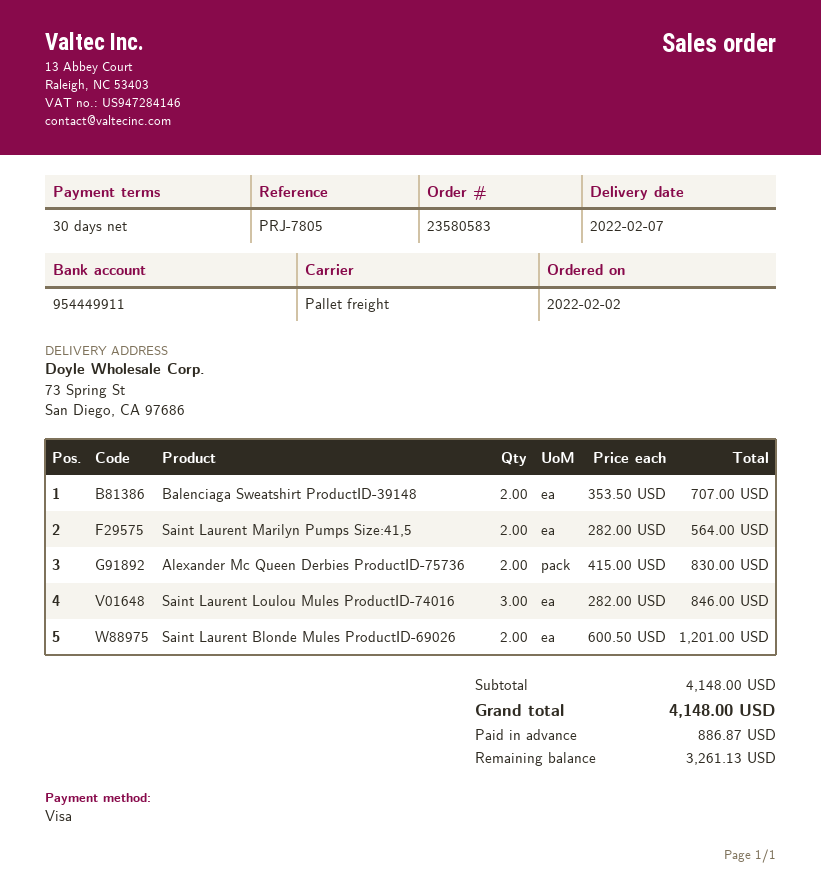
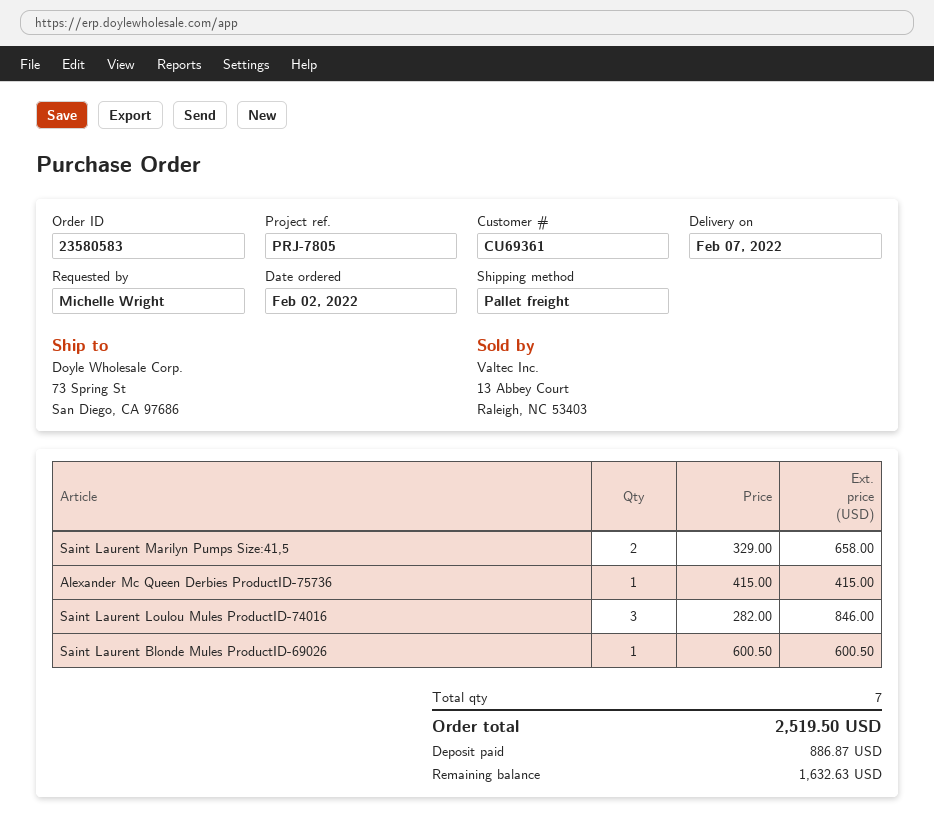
Balenciaga Sweatshirt ProductID-39148: 2 x 353.50 = 707.00 -> none
Saint Laurent Marilyn Pumps Size:41,5: 2 x 282.00 = 564.00 -> 2 x 329.00 = 658.00
Alexander Mc Queen Derbies ProductID-75736: 2 x 415.00 = 830.00 -> 1 x 415.00 = 415.00
Saint Laurent Blonde Mules ProductID-69026: 2 x 600.50 = 1201.00 -> 1 x 600.50 = 600.50
total: 4148.00 -> 2519.50
balance: 3261.13 -> 1632.63

